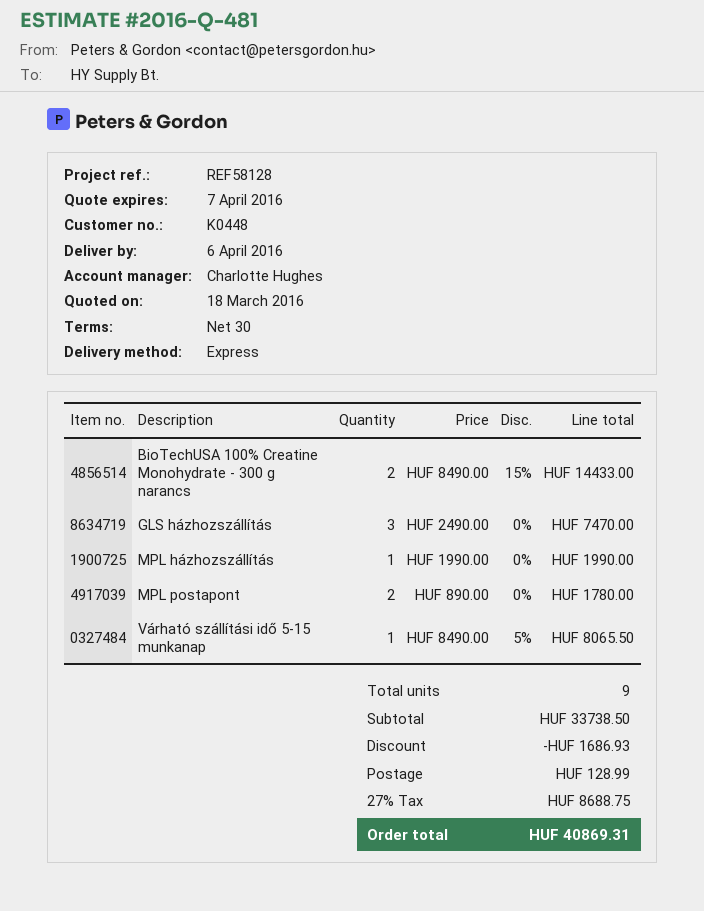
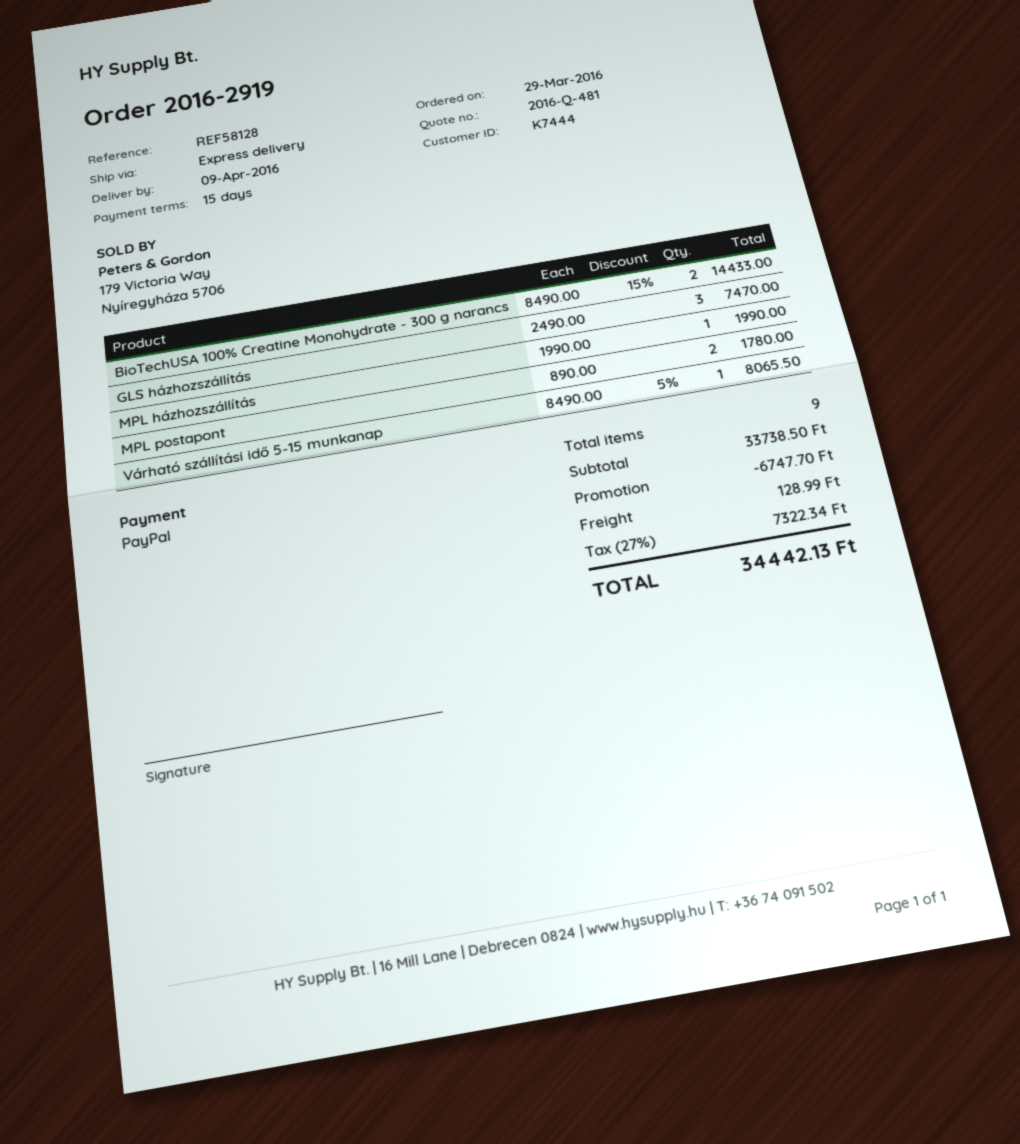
delivery date: 2016-04-06 -> 2016-04-09
payment terms: 30 days -> 15 days
customer number: K0448 -> K7444
discount: 1686.93 -> 6747.70
tax: 27% = 8688.75 -> 27% = 7322.34
total: 40869.31 -> 34442.13

